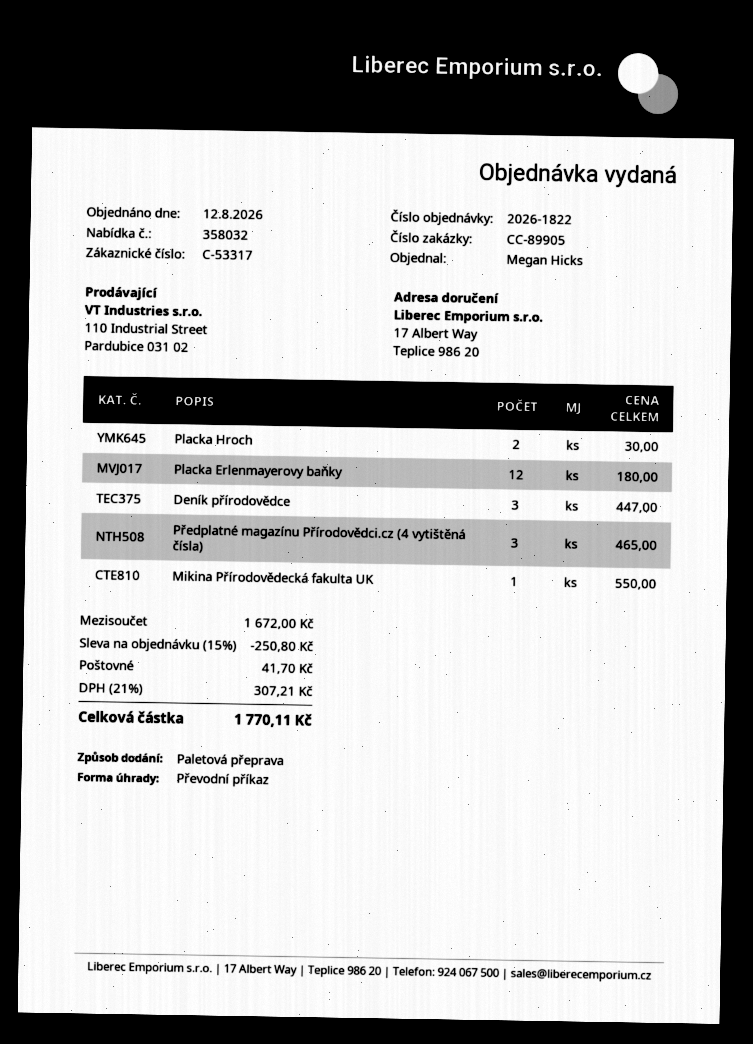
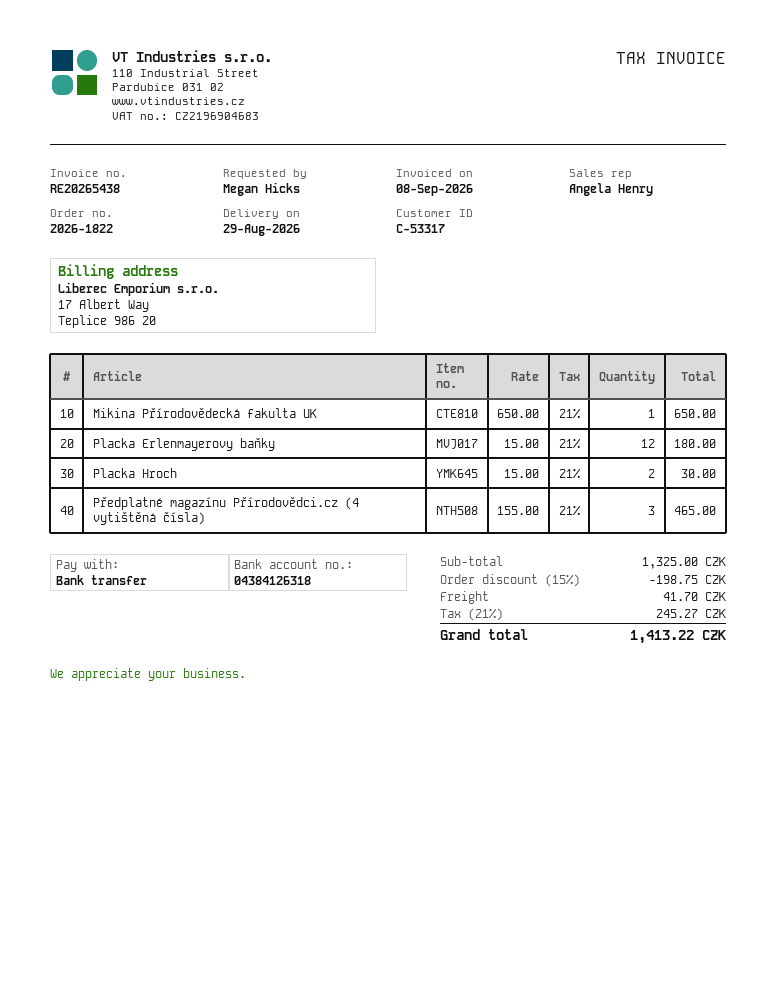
Deník přírodovědce: 3 for 447.00 -> none
Mikina Přírodovědecká fakulta UK: 1 for 550.00 -> 1 for 650.00
subtotal: 1672.00 -> 1325.00
discount: 15% = 250.80 -> 15% = 198.75
tax: 21% = 307.21 -> 21% = 245.27
total: 1770.11 -> 1413.22

